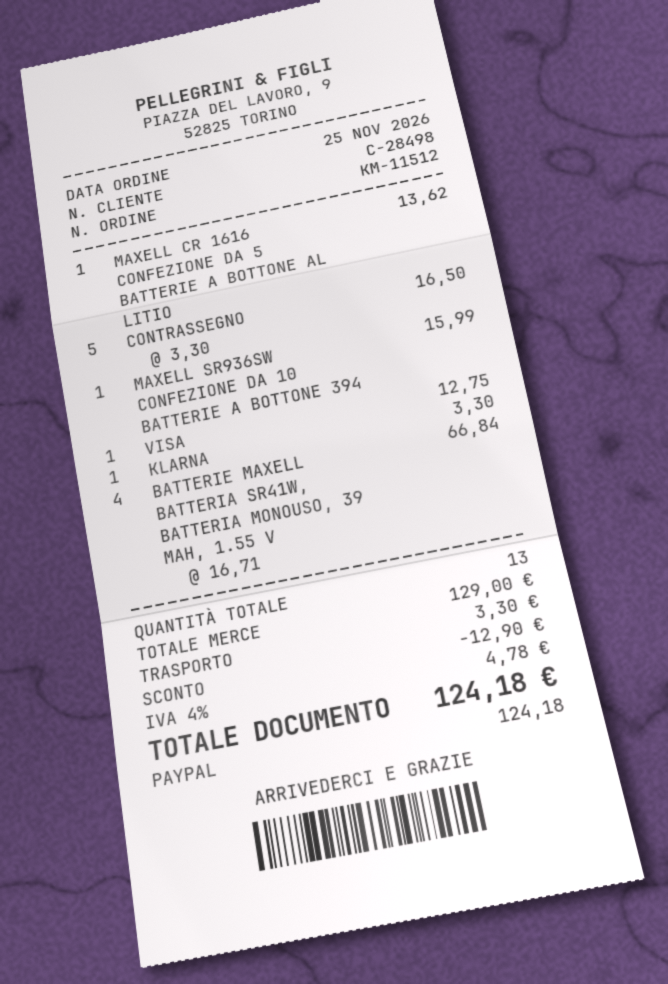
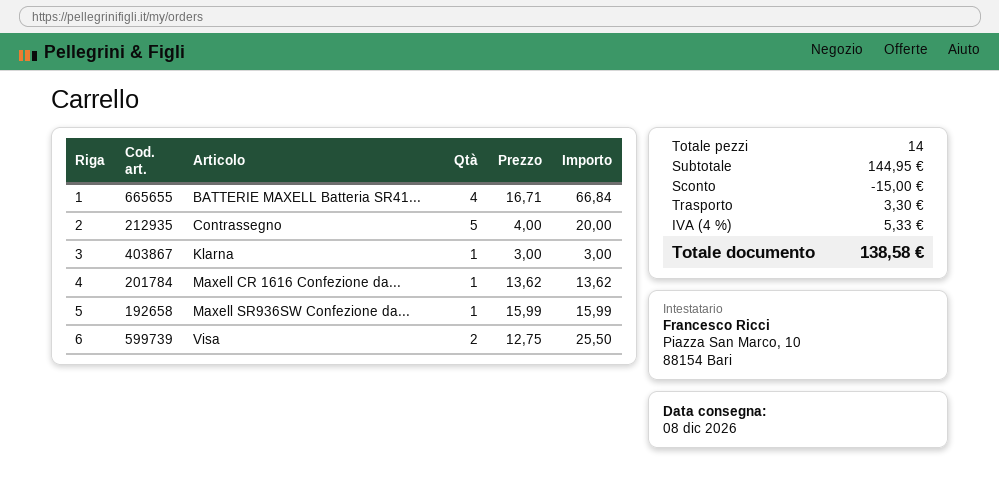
CONTRASSEGNO: 5 x 3.30 = 16.50 -> 5 x 4.00 = 20.00
VISA: 1 x 12.75 = 12.75 -> 2 x 12.75 = 25.50
KLARNA: 1 x 3.30 = 3.30 -> 1 x 3.00 = 3.00
total quantity: 13 -> 14
subtotal: 129.00 -> 144.95
discount: 12.90 -> 15.00
tax: 4% = 4.78 -> 4% = 5.33
total: 124.18 -> 138.58

